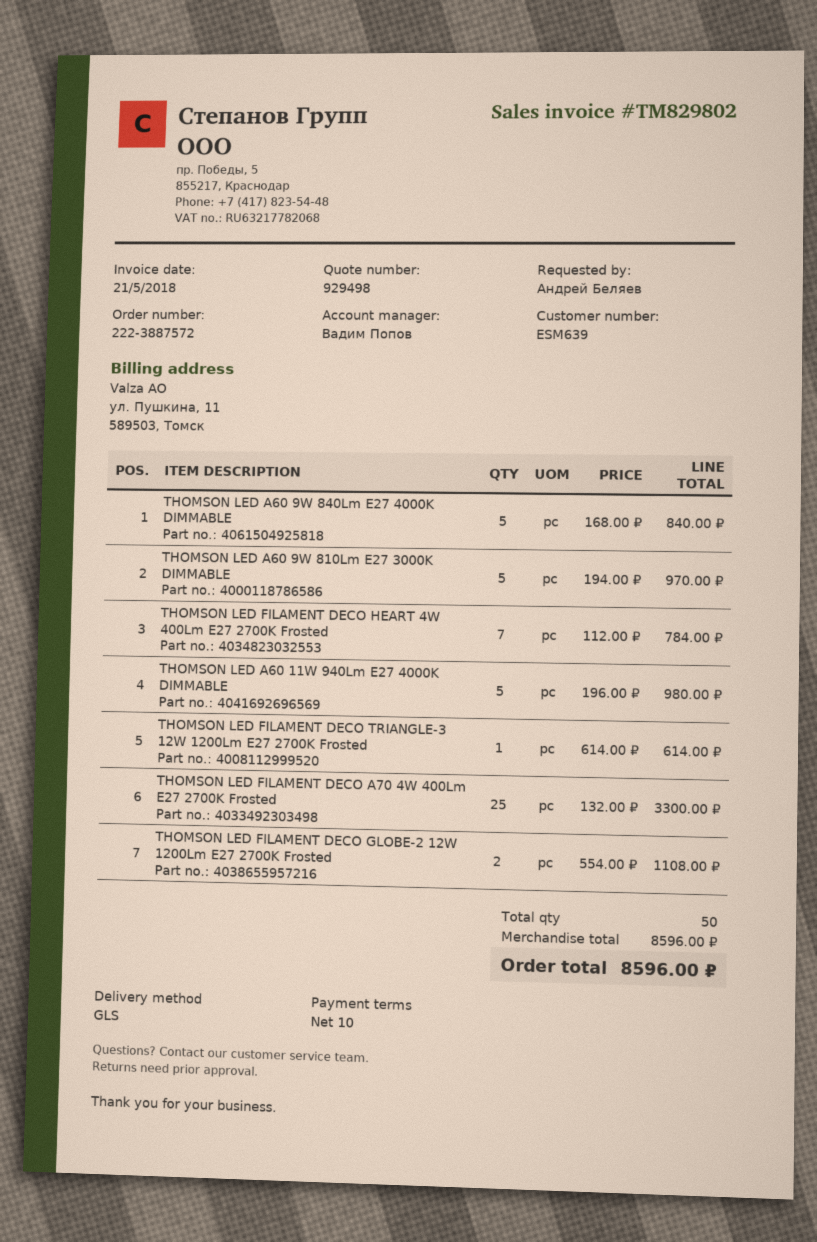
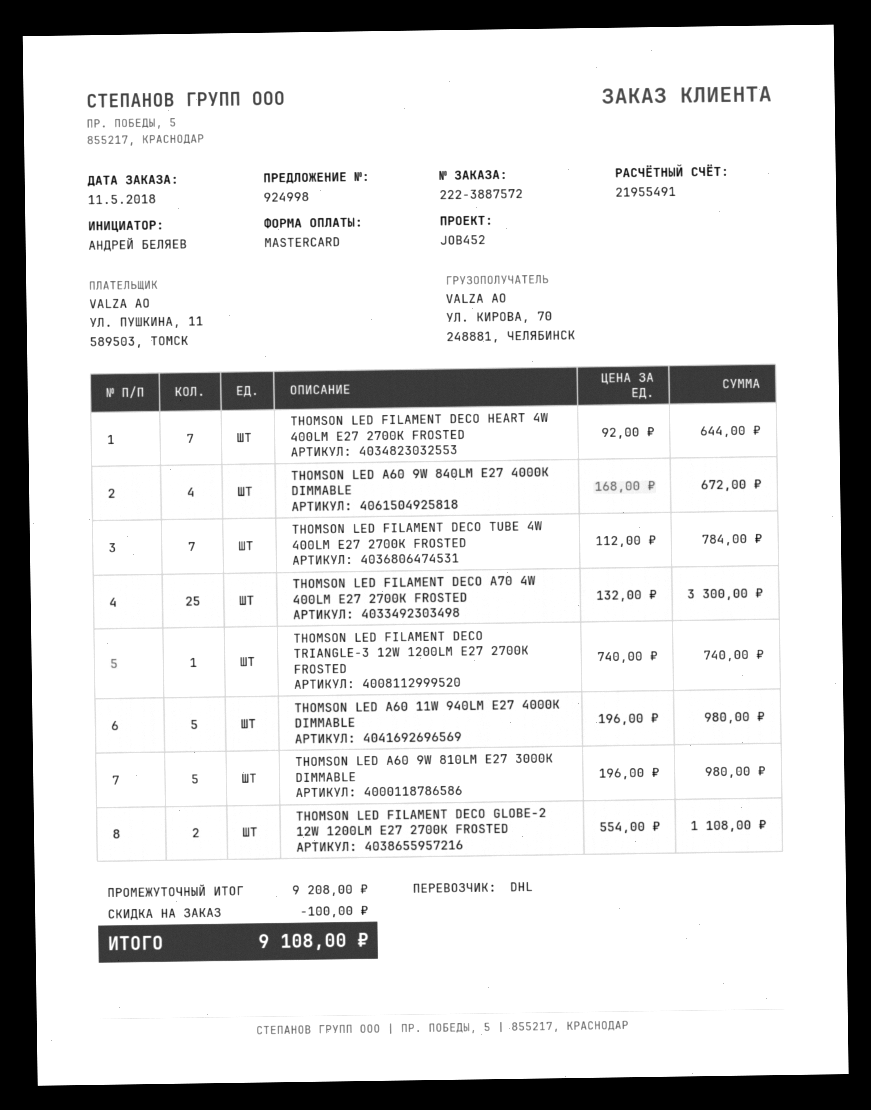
quote number: 929498 -> 924998
shipping method: GLS -> DHL
THOMSON LED A60 9W 840Lm E27 4000K DIMMABLE: 5 x 168.00 = 840.00 -> 4 x 168.00 = 672.00
THOMSON LED A60 9W 810Lm E27 3000K DIMMABLE: 5 x 194.00 = 970.00 -> 5 x 196.00 = 980.00
THOMSON LED FILAMENT DECO HEART 4W 400Lm E27 2700K Frosted: 7 x 112.00 = 784.00 -> 7 x 92.00 = 644.00
THOMSON LED FILAMENT DECO TRIANGLE-3 12W 1200Lm E27 2700K Frosted: 1 x 614.00 = 614.00 -> 1 x 740.00 = 740.00
THOMSON LED FILAMENT DECO TUBE 4W 400LM E27 2700K FROSTED: none -> 7 x 112.00 = 784.00
subtotal: 8596.00 -> 9208.00
discount: none -> 100.00
total: 8596.00 -> 9108.00

